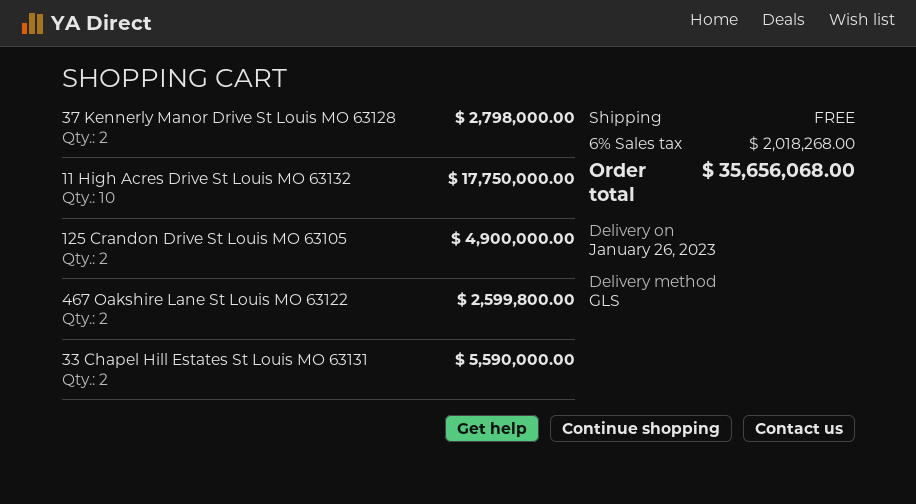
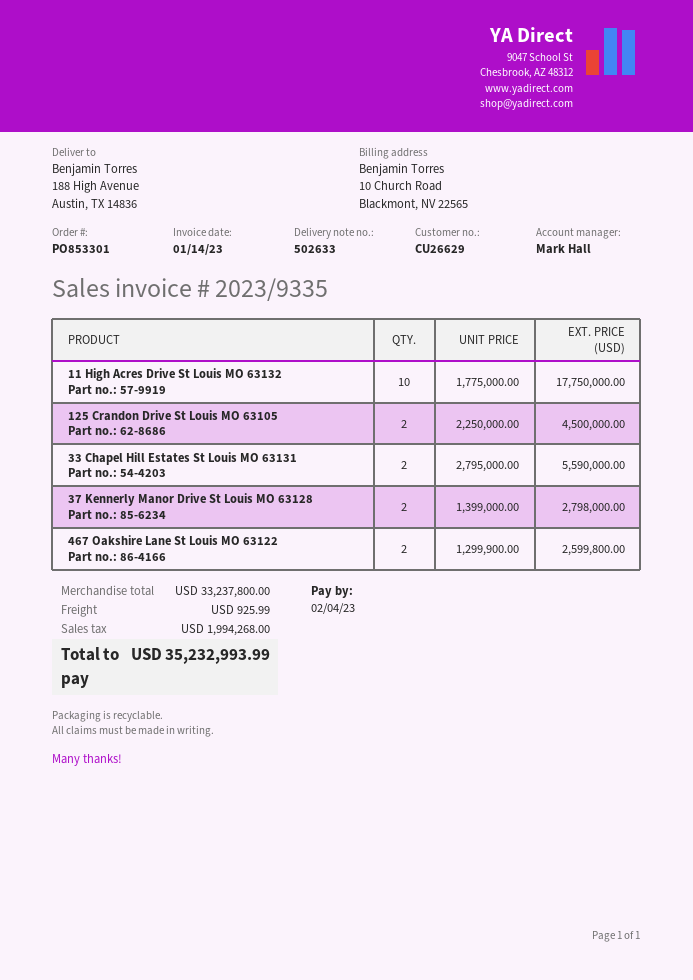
125 Crandon Drive St Louis MO 63105: 2 for 4900000.00 -> 2 for 4500000.00
shipping: 0.00 -> 925.99
tax: 2018268.00 -> 1994268.00
total: 35656068.00 -> 35232993.99

